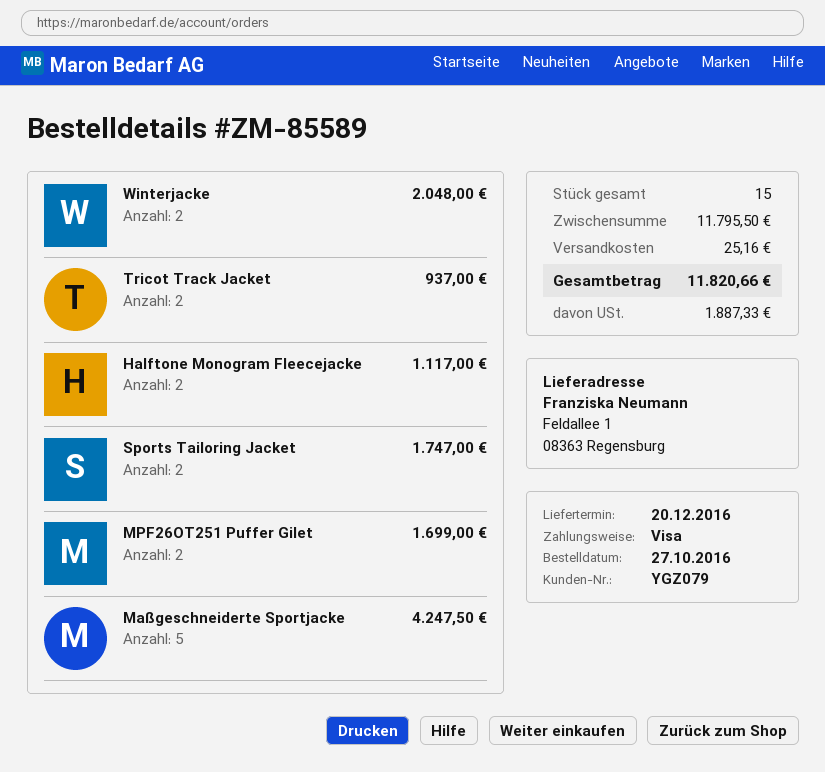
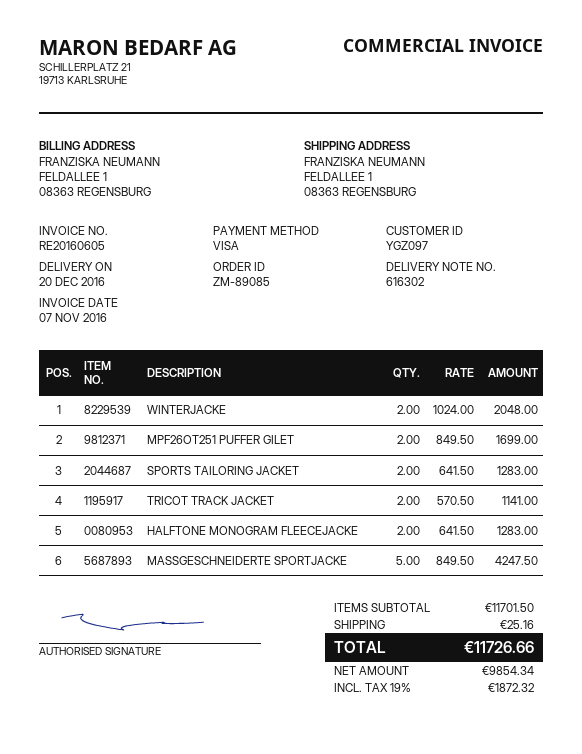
order number: ZM-85589 -> ZM-89085
customer number: YGZ079 -> YGZ097
Tricot Track Jacket: 2 for 937.00 -> 2 for 1141.00
Halftone Monogram Fleecejacke: 2 for 1117.00 -> 2 for 1283.00
Sports Tailoring Jacket: 2 for 1747.00 -> 2 for 1283.00
subtotal: 11795.50 -> 11701.50
tax: 1887.33 -> 1872.32
total: 11820.66 -> 11726.66

